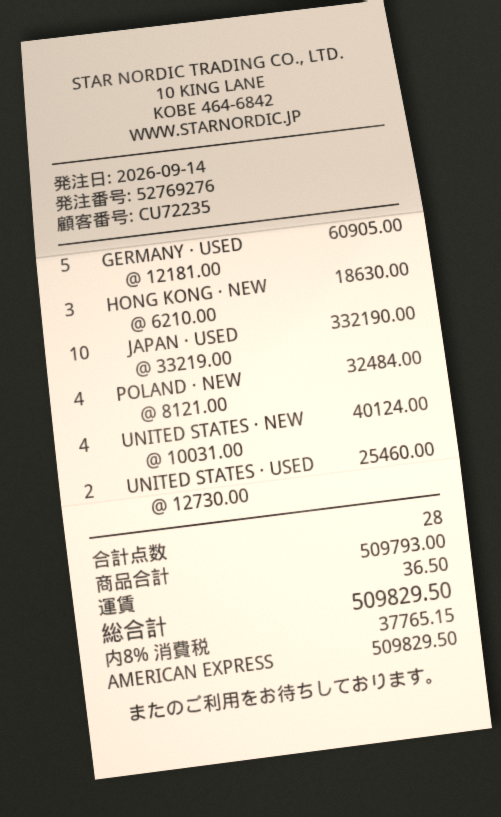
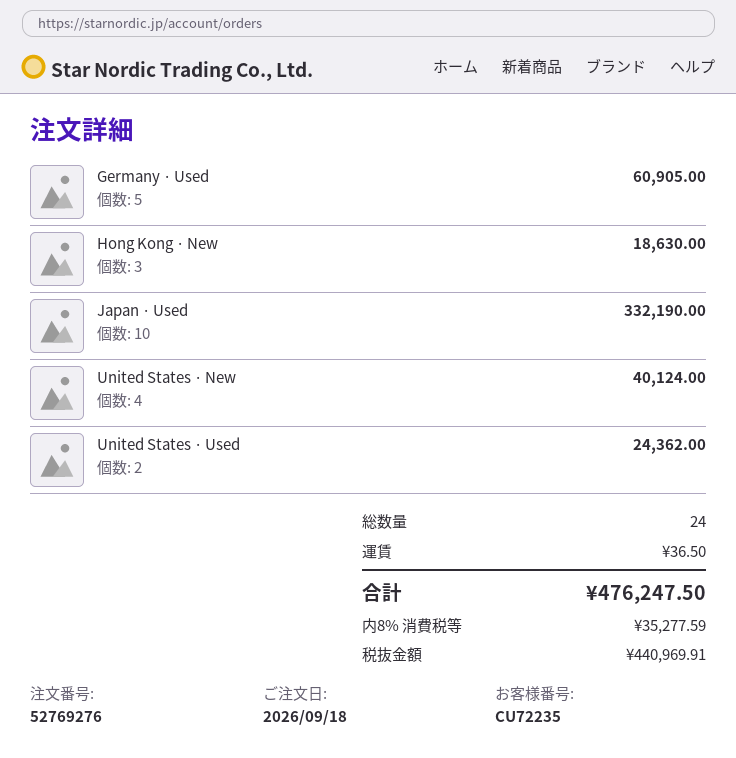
order date: 2026-09-14 -> 2026-09-18
POLAND · NEW: 4 for 32484.00 -> none
UNITED STATES · USED: 2 for 25460.00 -> 2 for 24362.00
total quantity: 28 -> 24
tax: 8% = 37765.15 -> 8% = 35277.59
total: 509829.50 -> 476247.50

